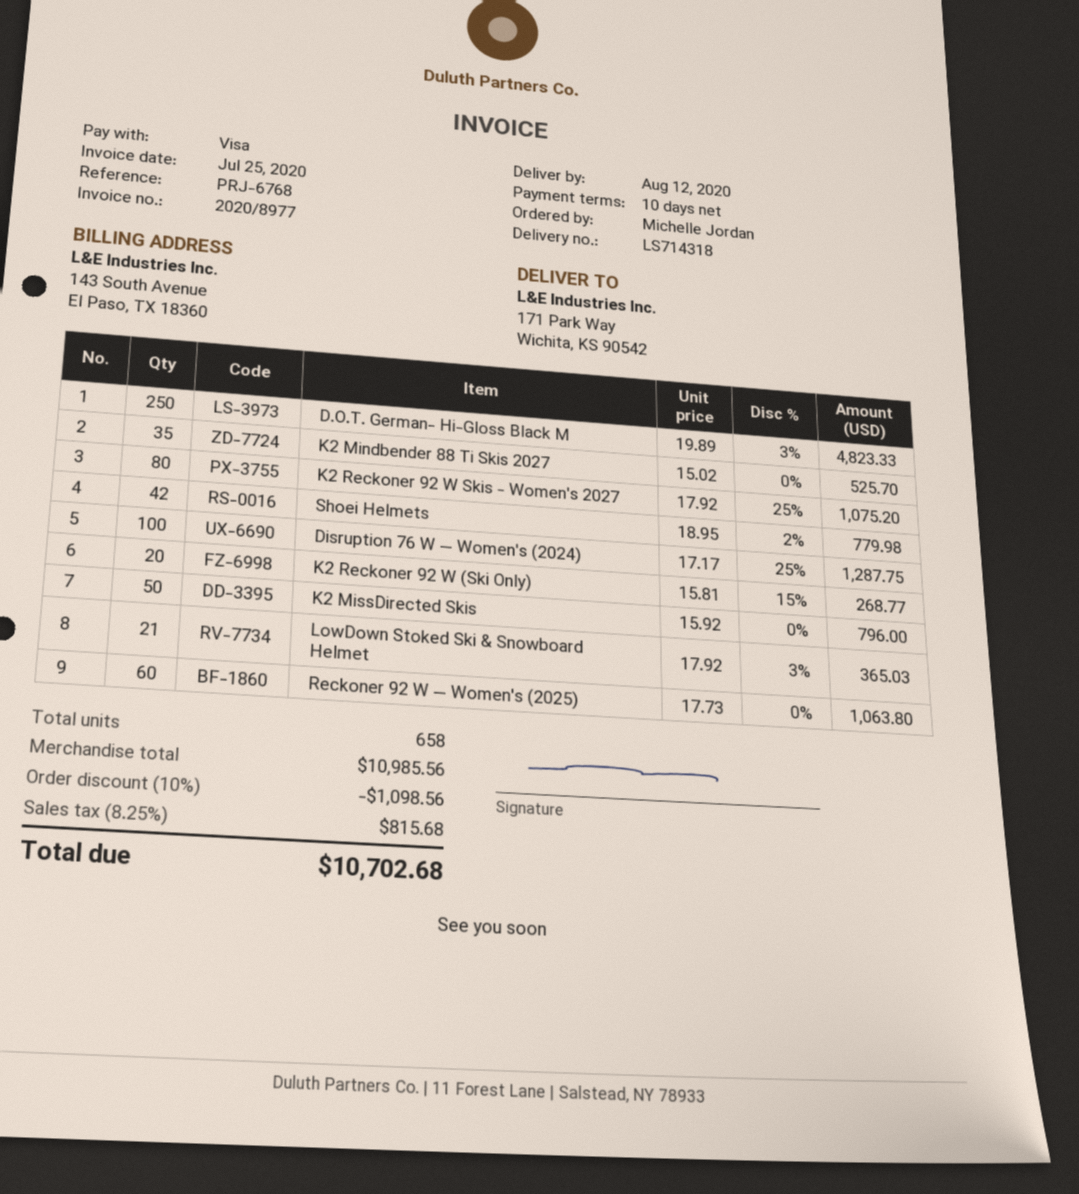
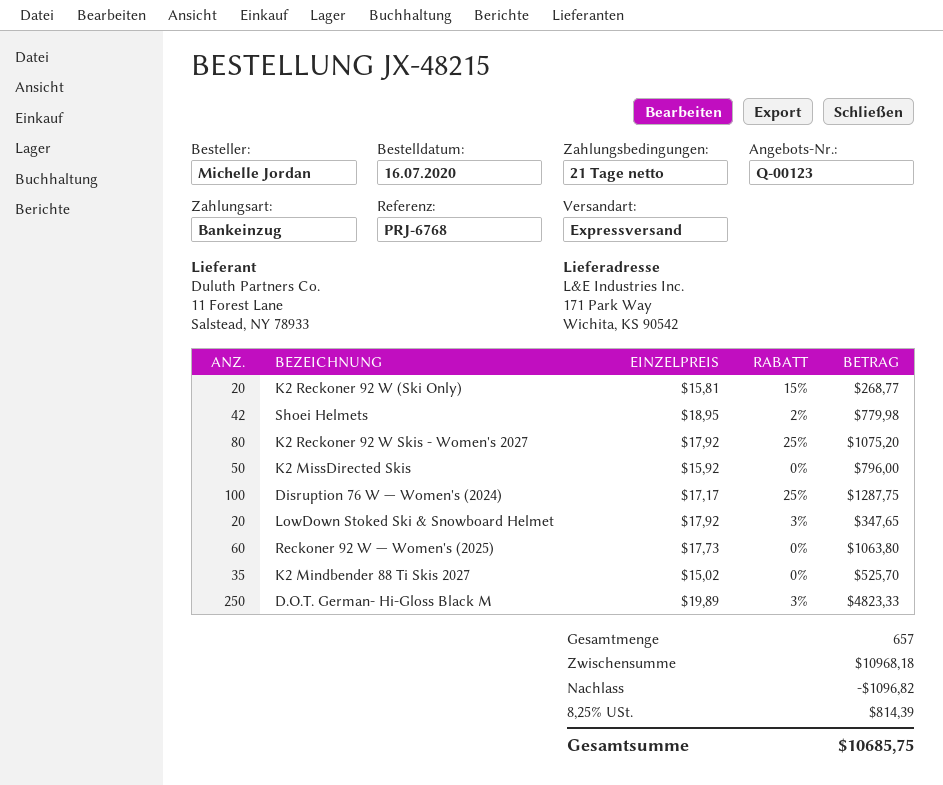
payment terms: 10 days -> 21 days
payment method: Visa -> direct debit
LowDown Stoked Ski & Snowboard Helmet: 21 x 17.92 - 3% = 365.03 -> 20 x 17.92 - 3% = 347.65
total quantity: 658 -> 657
subtotal: 10985.56 -> 10968.18
discount: 1098.56 -> 1096.82
tax: 8.25% = 815.68 -> 8.25% = 814.39
total: 10702.68 -> 10685.75

